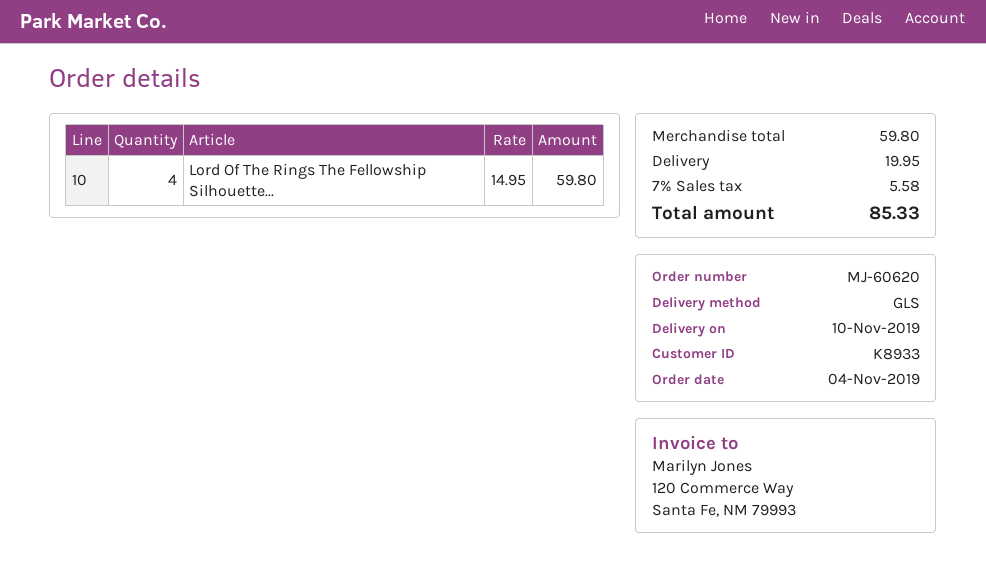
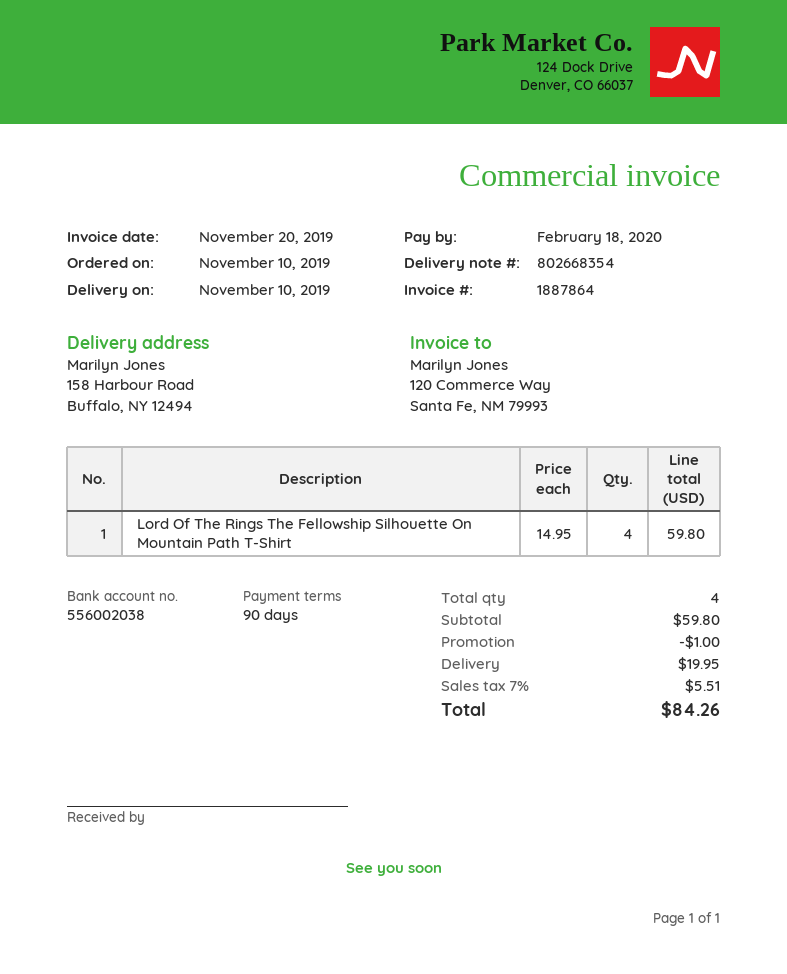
order date: 2019-11-04 -> 2019-11-10
discount: none -> 1.00
tax: 7% = 5.58 -> 7% = 5.51
total: 85.33 -> 84.26

